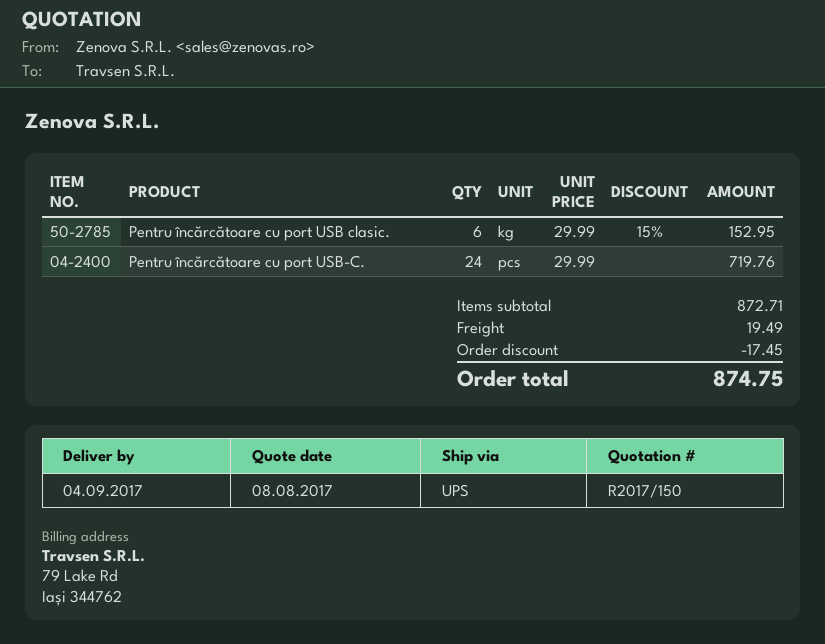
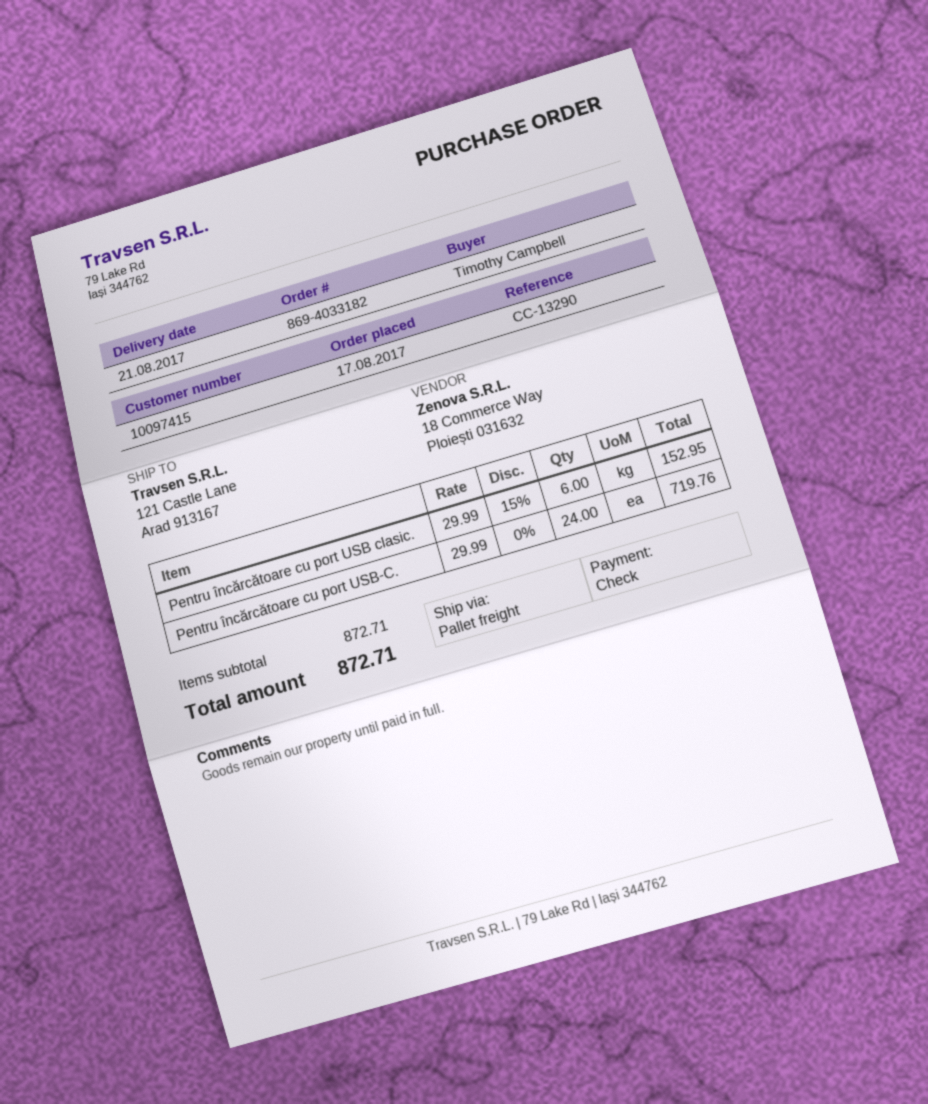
delivery date: 2017-09-04 -> 2017-08-21
shipping method: UPS -> pallet freight
discount: 17.45 -> none
shipping: 19.49 -> none
total: 874.75 -> 872.71

